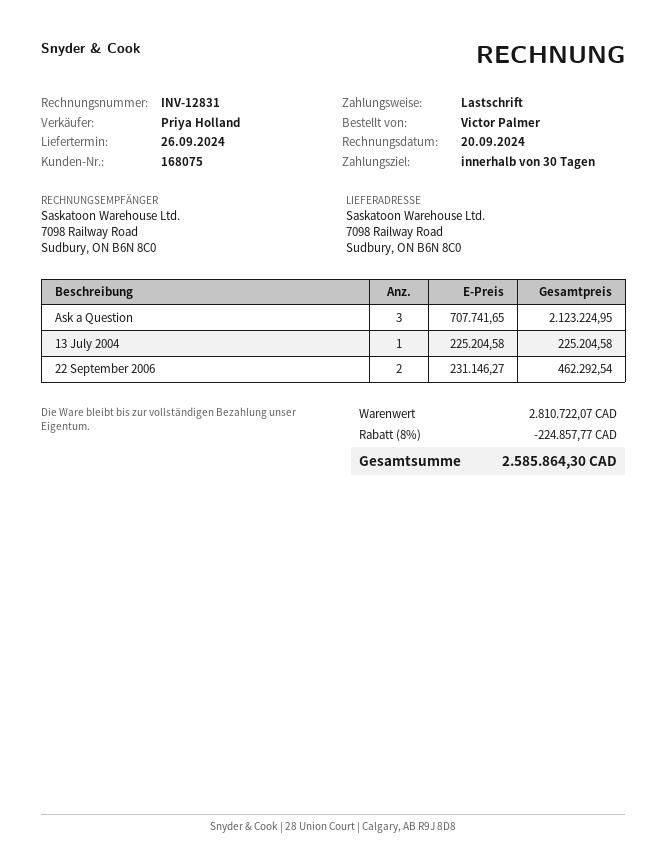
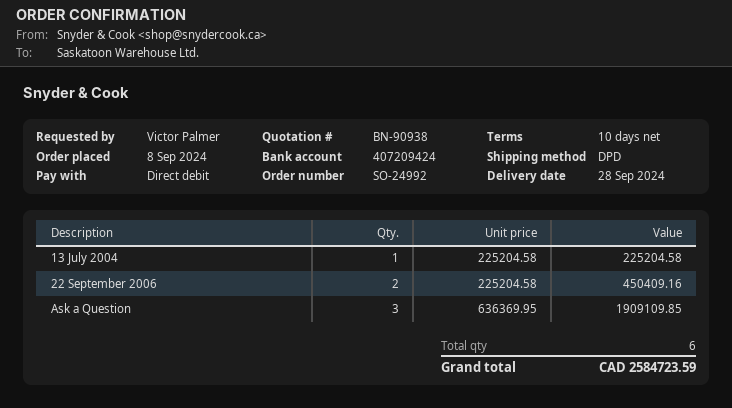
delivery date: 2024-09-26 -> 2024-09-28
payment terms: 30 days -> 10 days
Ask a Question: 3 x 707741.65 = 2123224.95 -> 3 x 636369.95 = 1909109.85
22 September 2006: 2 x 231146.27 = 462292.54 -> 2 x 225204.58 = 450409.16
discount: 8% = 224857.77 -> none
total: 2585864.30 -> 2584723.59

